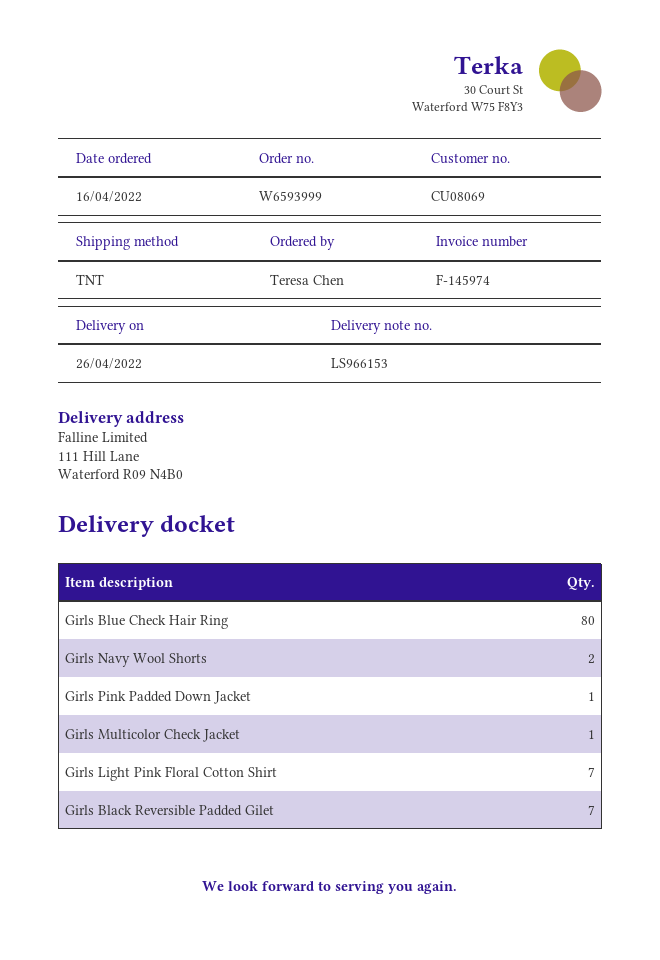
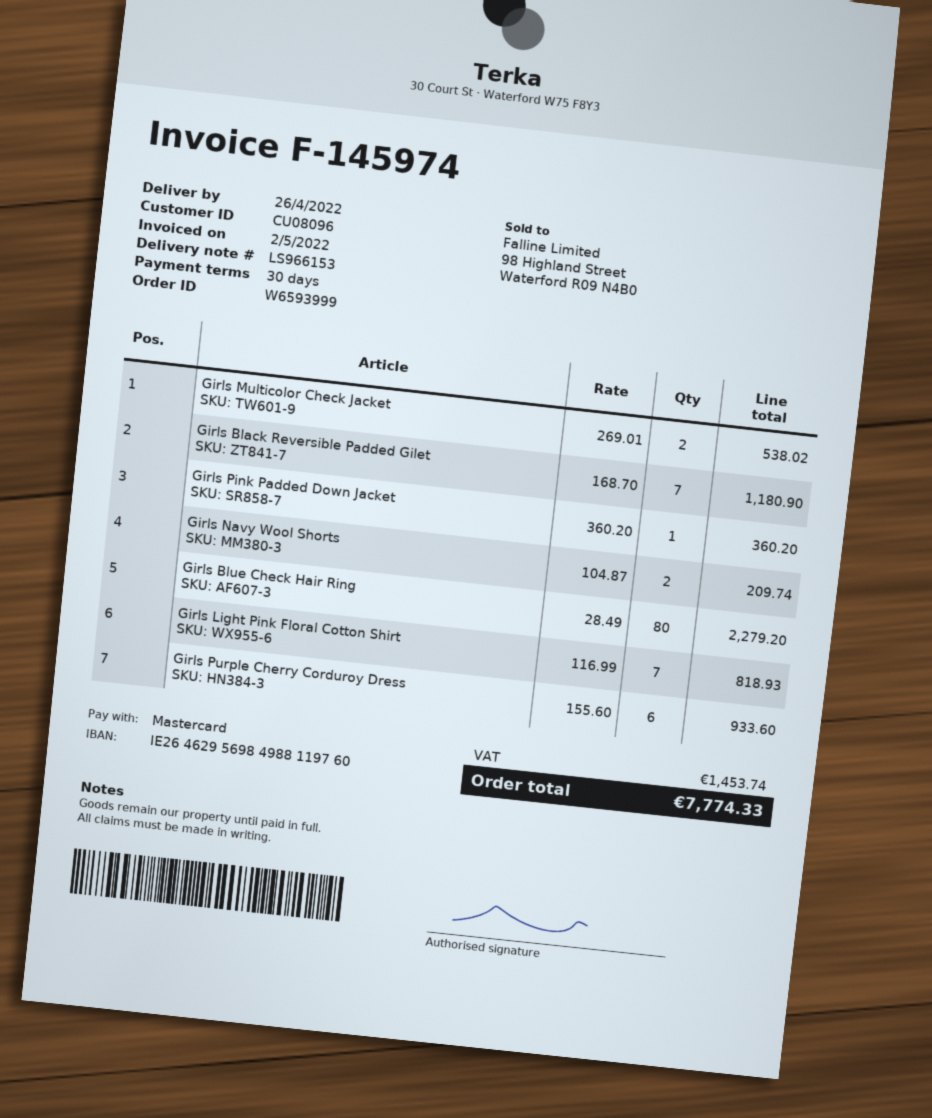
customer number: CU08069 -> CU08096
Girls Multicolor Check Jacket: 1 -> 2
Girls Purple Cherry Corduroy Dress: none -> 6

